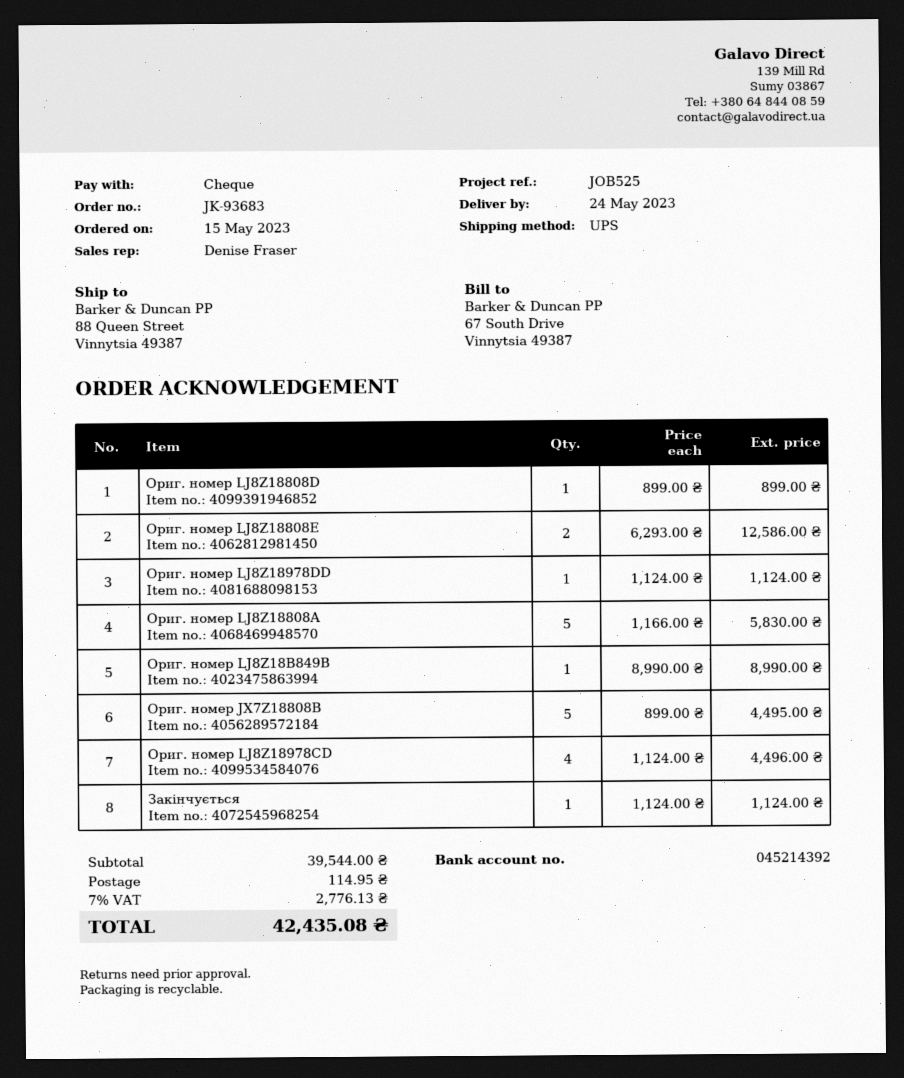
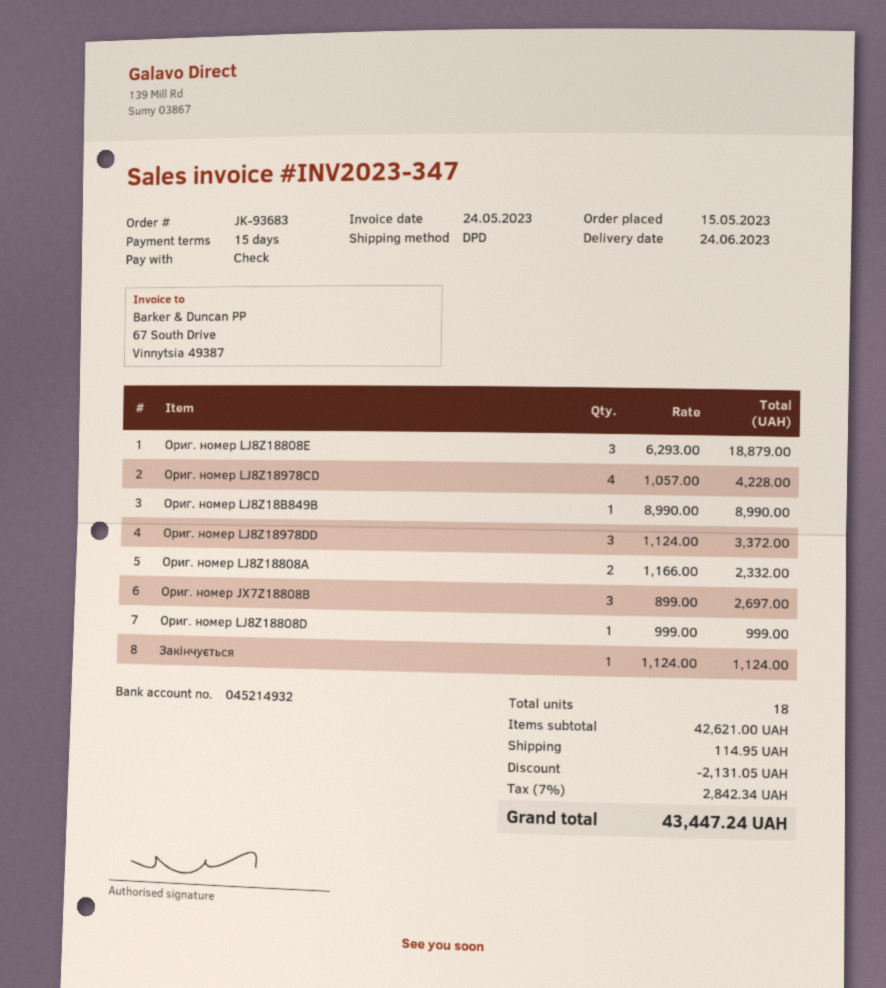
delivery date: 2023-05-24 -> 2023-06-24
bank account: 045214392 -> 045214932
shipping method: UPS -> DPD
Ориг. номер LJ8Z18808D: 1 x 899.00 = 899.00 -> 1 x 999.00 = 999.00
Ориг. номер LJ8Z18808E: 2 x 6293.00 = 12586.00 -> 3 x 6293.00 = 18879.00
Ориг. номер LJ8Z18978DD: 1 x 1124.00 = 1124.00 -> 3 x 1124.00 = 3372.00
Ориг. номер LJ8Z18808A: 5 x 1166.00 = 5830.00 -> 2 x 1166.00 = 2332.00
Ориг. номер JX7Z18808B: 5 x 899.00 = 4495.00 -> 3 x 899.00 = 2697.00
Ориг. номер LJ8Z18978CD: 4 x 1124.00 = 4496.00 -> 4 x 1057.00 = 4228.00
subtotal: 39544.00 -> 42621.00
discount: none -> 2131.05
tax: 7% = 2776.13 -> 7% = 2842.34
total: 42435.08 -> 43447.24

